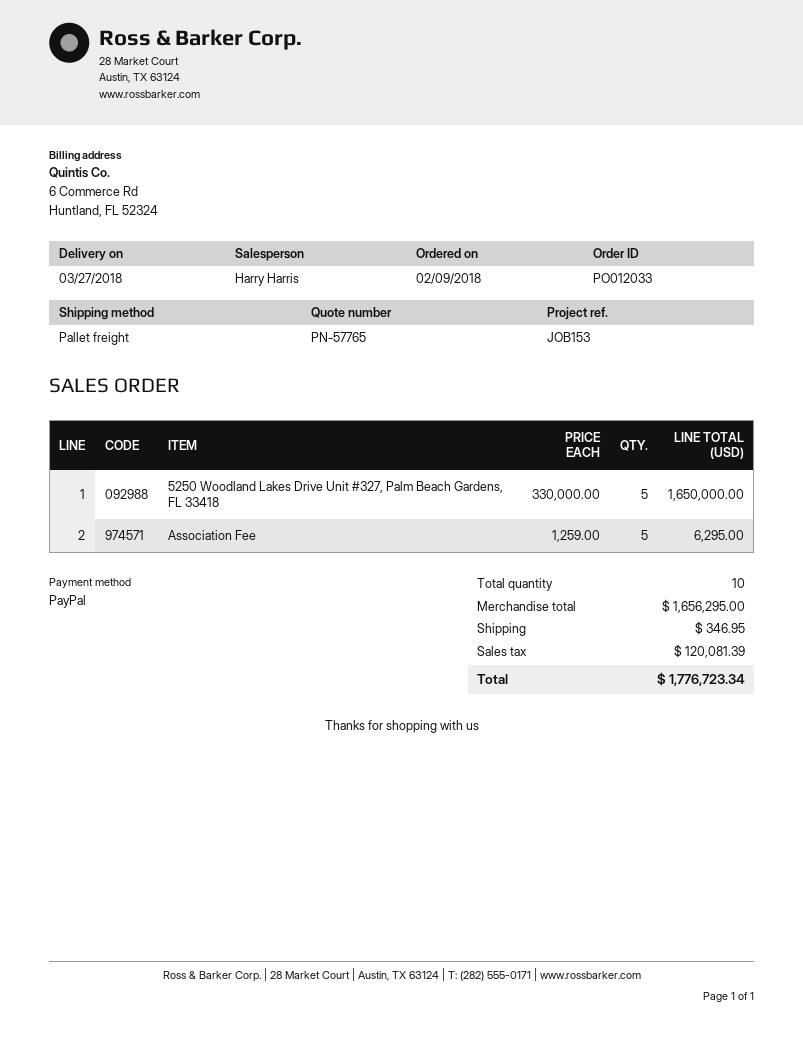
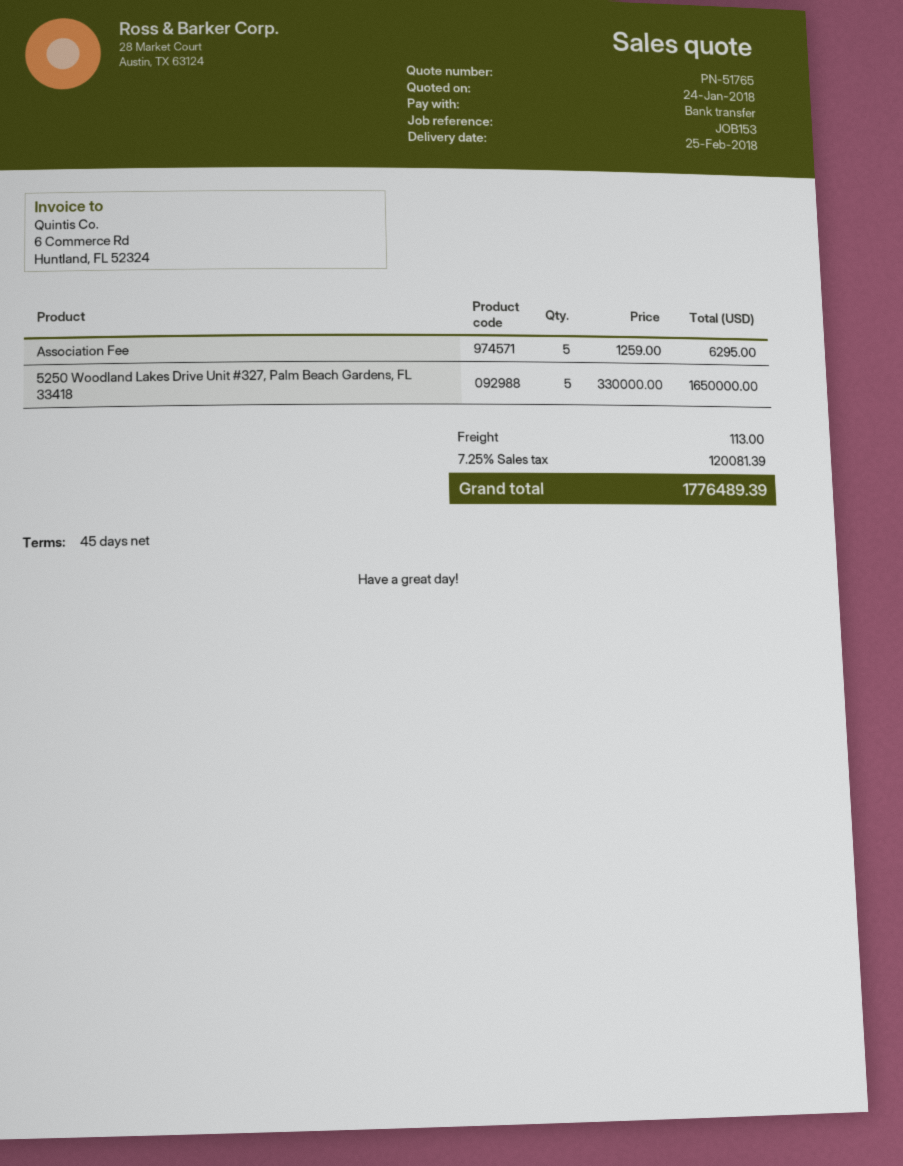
quote number: PN-57765 -> PN-51765
delivery date: 2018-03-27 -> 2018-02-25
payment method: PayPal -> bank transfer
shipping: 346.95 -> 113.00
total: 1776723.34 -> 1776489.39

